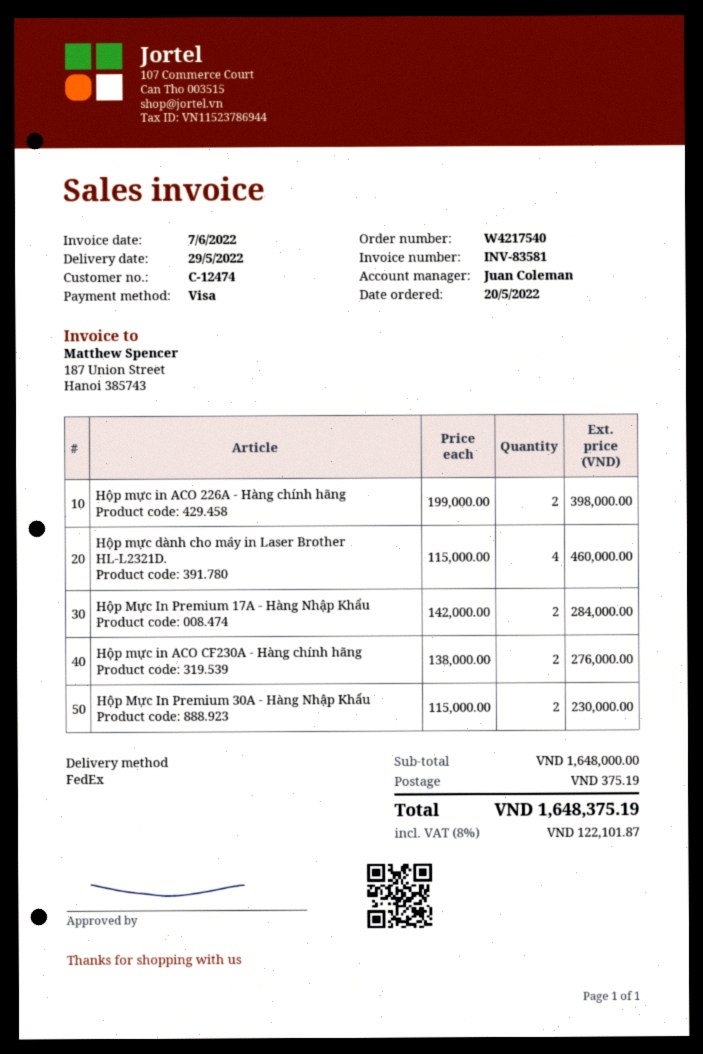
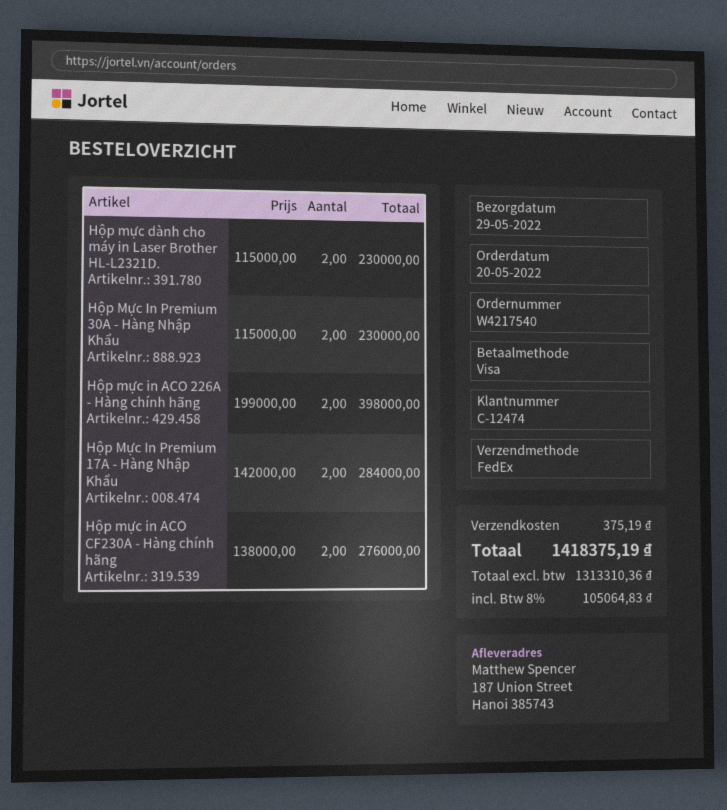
Hộp mực dành cho máy in Laser Brother HL-L2321D.: 4 x 115000.00 = 460000.00 -> 2 x 115000.00 = 230000.00
tax: 8% = 122101.87 -> 8% = 105064.83
total: 1648375.19 -> 1418375.19

